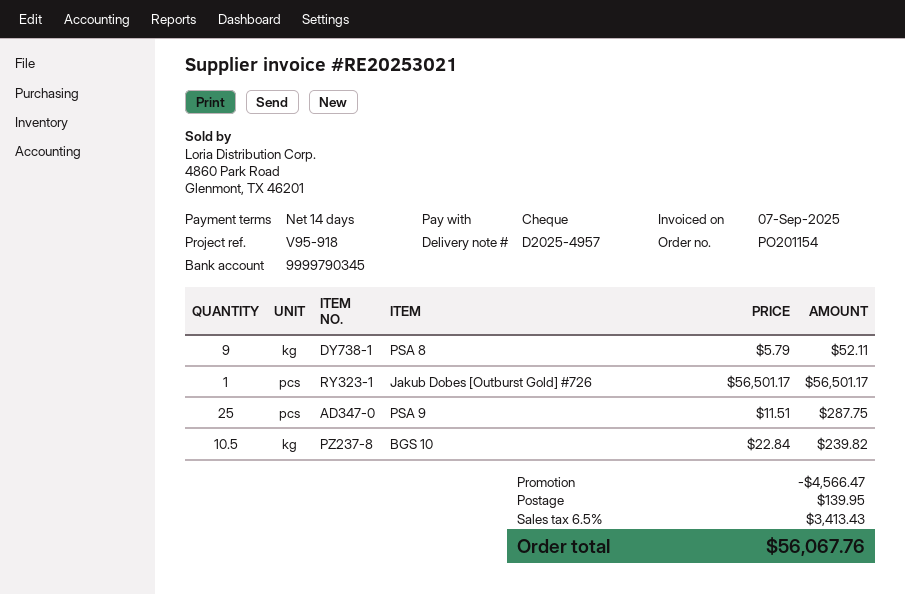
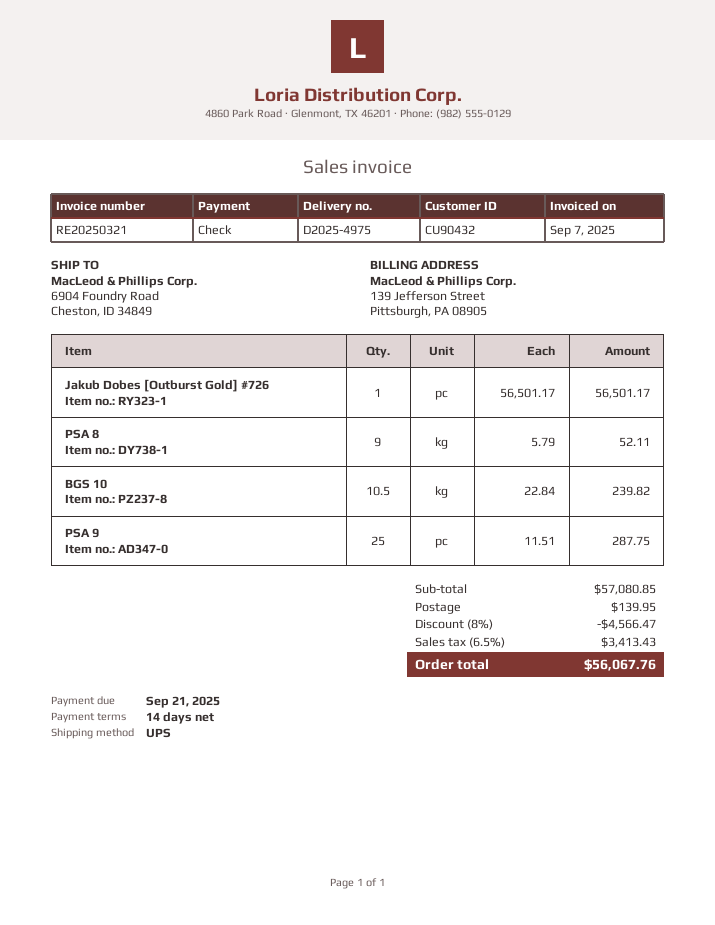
delivery note number: D2025-4957 -> D2025-4975
invoice number: RE20253021 -> RE20250321

